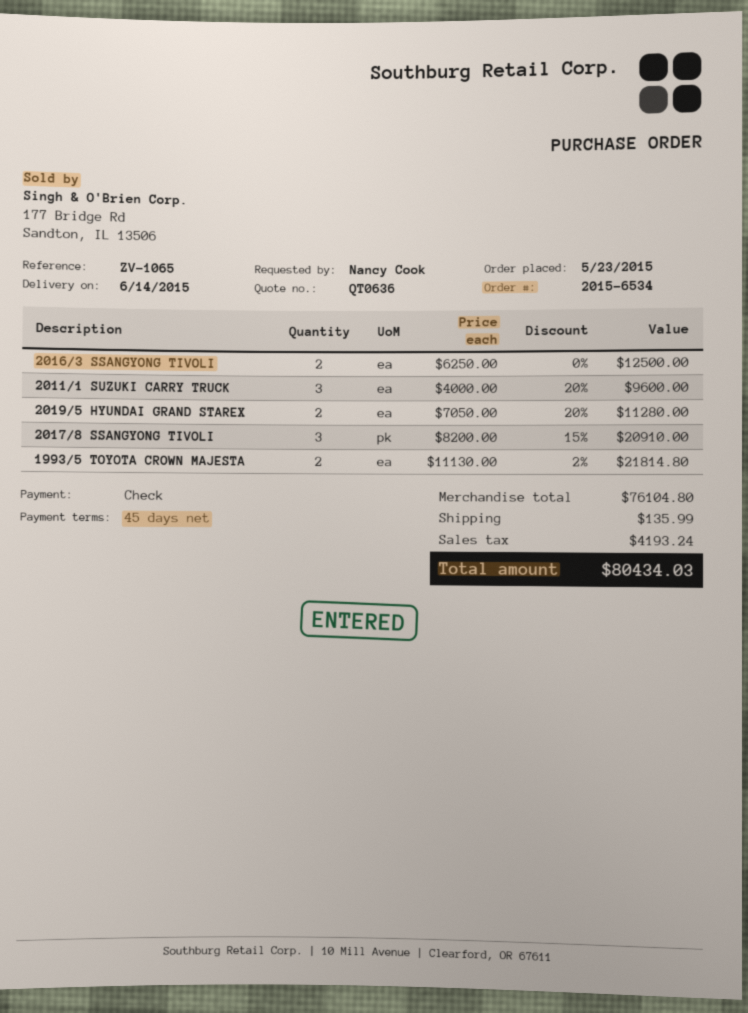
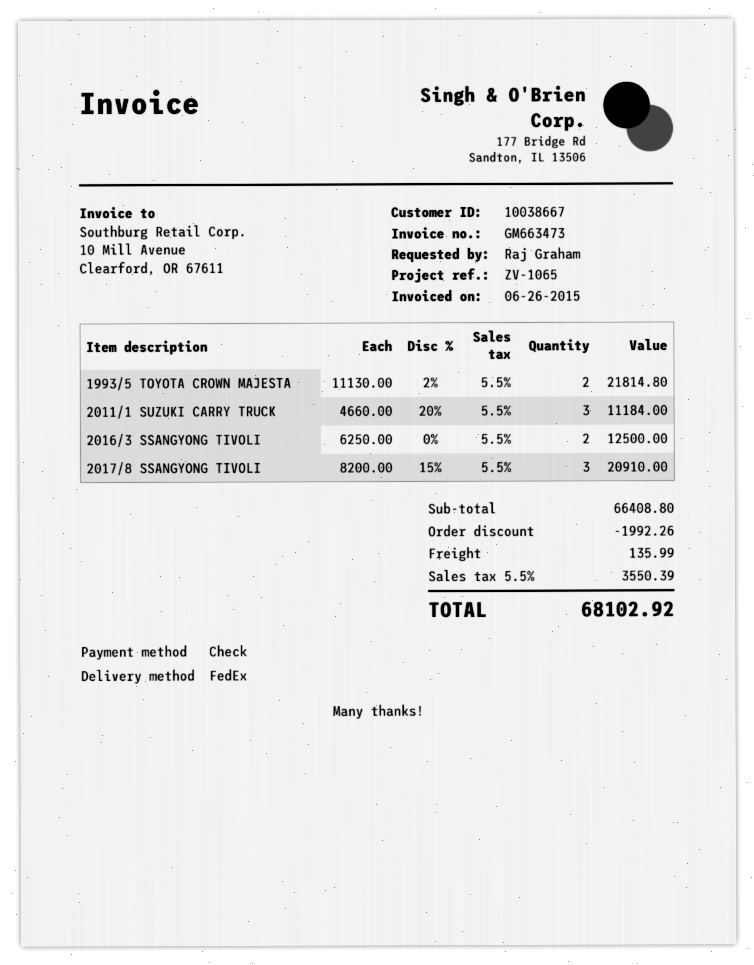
ordered by: Nancy Cook -> Raj Graham
2011/1 SUZUKI CARRY TRUCK: 3 x 4000.00 - 20% = 9600.00 -> 3 x 4660.00 - 20% = 11184.00
2019/5 HYUNDAI GRAND STAREX: 2 x 7050.00 - 20% = 11280.00 -> none
subtotal: 76104.80 -> 66408.80
discount: none -> 1992.26
tax: 4193.24 -> 3550.39
total: 80434.03 -> 68102.92

